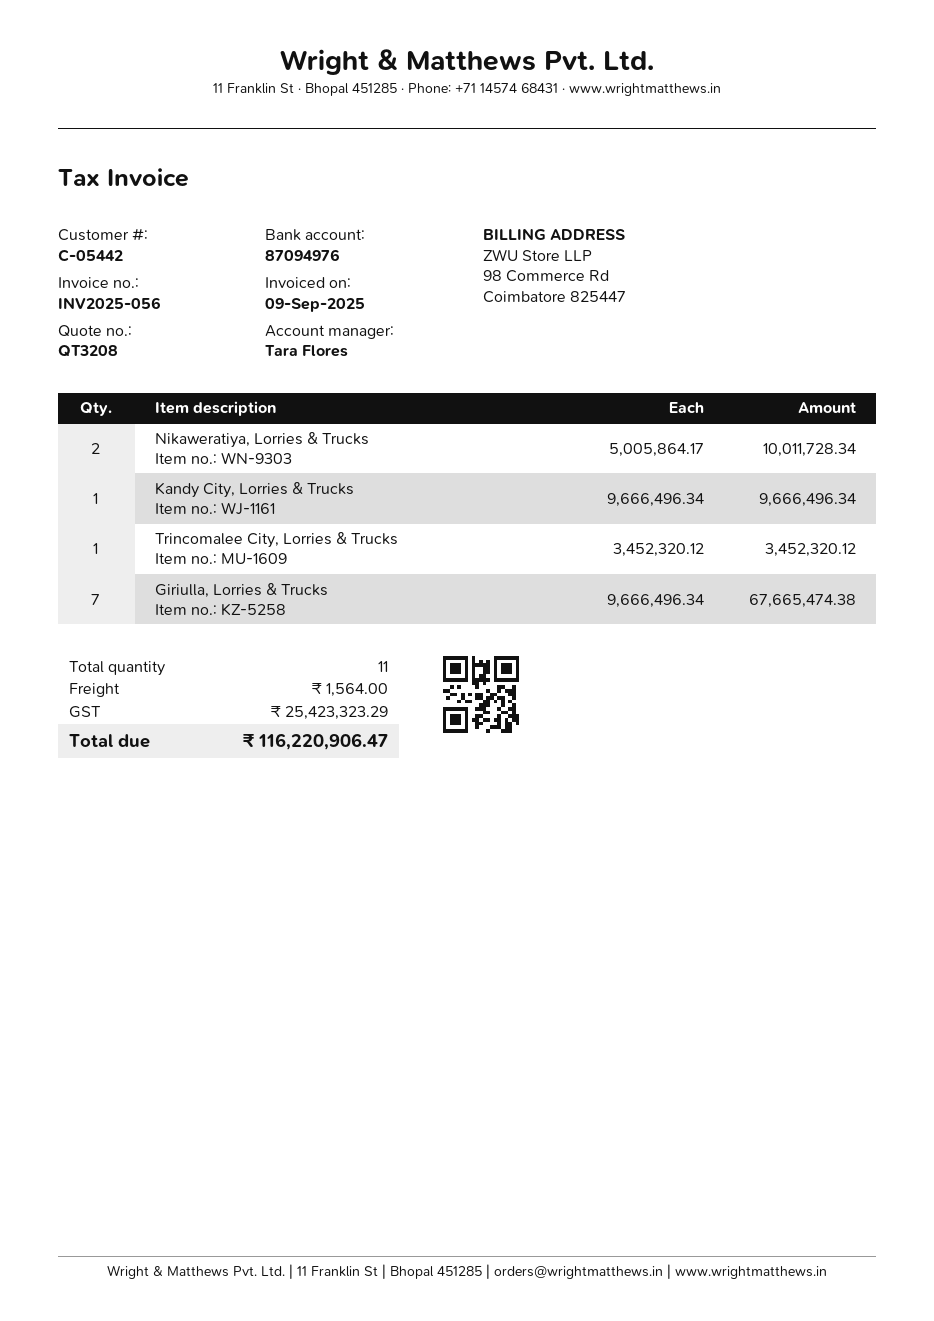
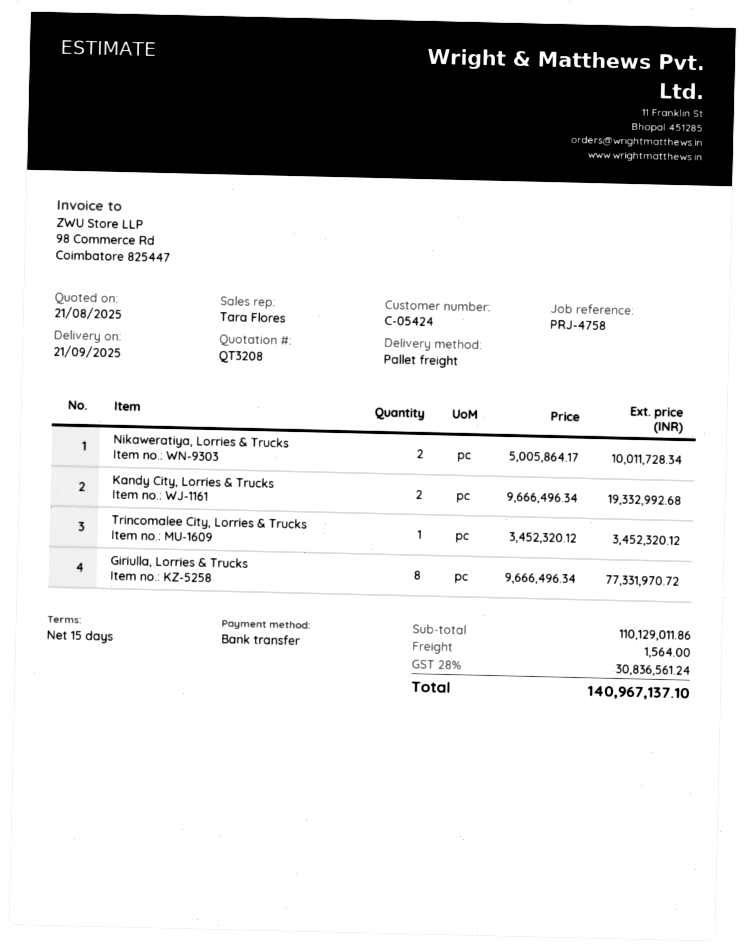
customer number: C-05442 -> C-05424
Kandy City, Lorries & Trucks: 1 x 9666496.34 = 9666496.34 -> 2 x 9666496.34 = 19332992.68
Giriulla, Lorries & Trucks: 7 x 9666496.34 = 67665474.38 -> 8 x 9666496.34 = 77331970.72
tax: 25423323.29 -> 30836561.24
total: 116220906.47 -> 140967137.10

